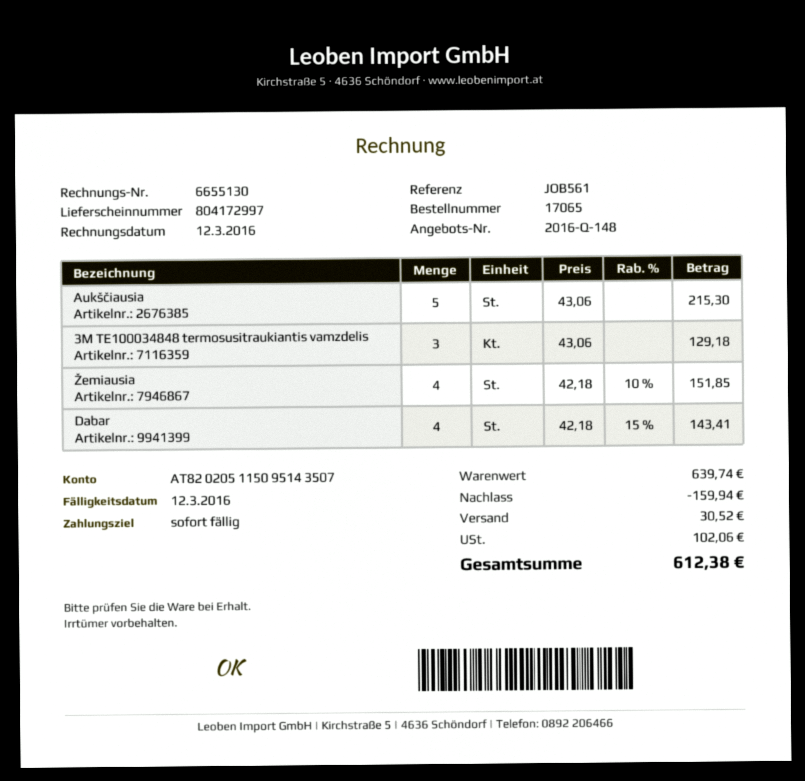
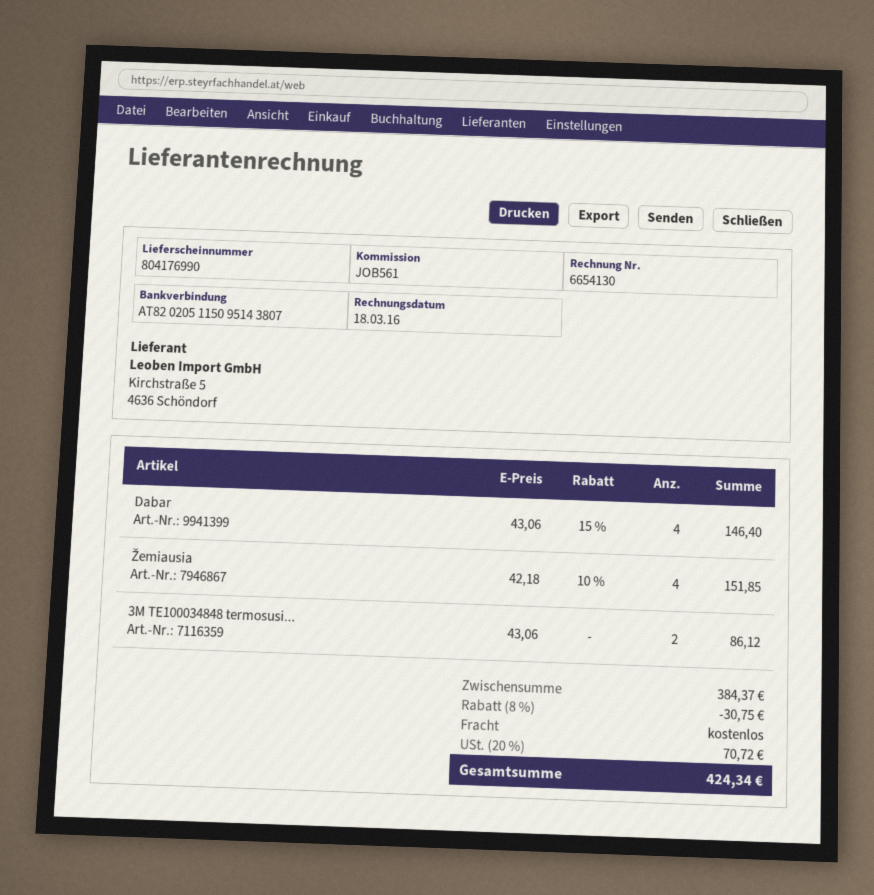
delivery note number: 804172997 -> 804176990
invoice number: 6655130 -> 6654130
invoice date: 2016-03-12 -> 2016-03-18
bank account: AT820205115095143507 -> AT820205115095143807
Aukščiausia: 5 x 43.06 = 215.30 -> none
3M TE100034848 termosusitraukiantis vamzdelis: 3 x 43.06 = 129.18 -> 2 x 43.06 = 86.12
Dabar: 4 x 42.18 - 15% = 143.41 -> 4 x 43.06 - 15% = 146.40
subtotal: 639.74 -> 384.37
discount: 159.94 -> 30.75
shipping: 30.52 -> 0.00
tax: 102.06 -> 70.72
total: 612.38 -> 424.34

